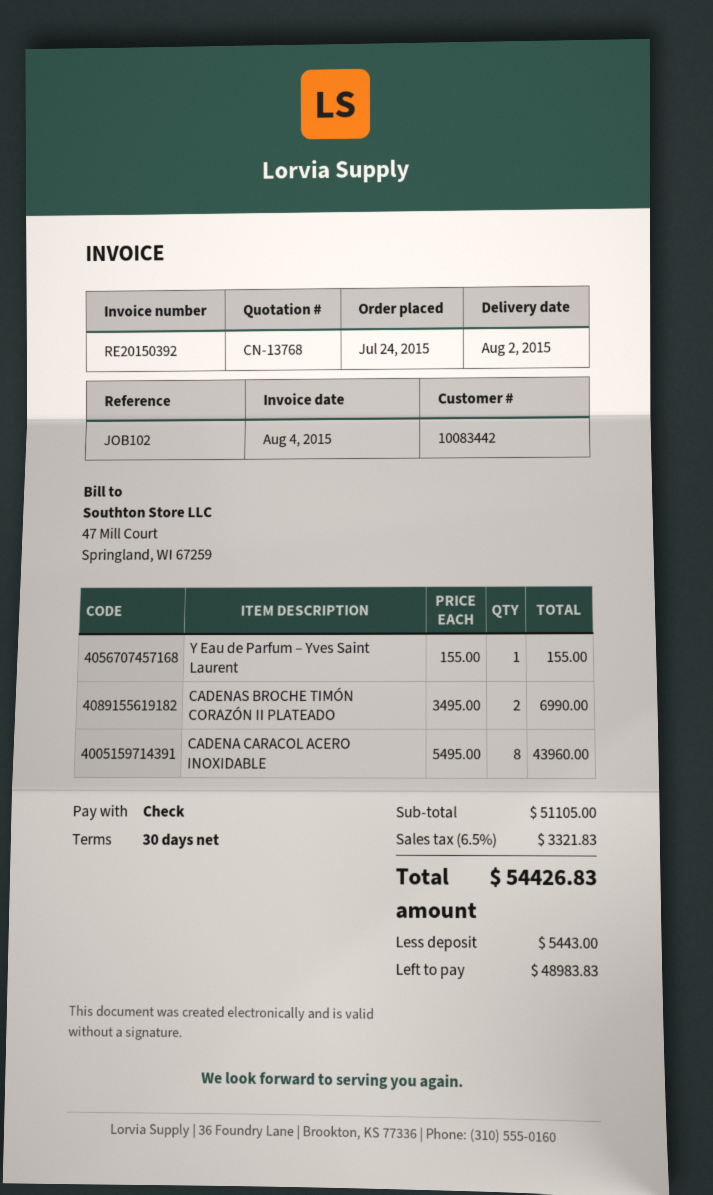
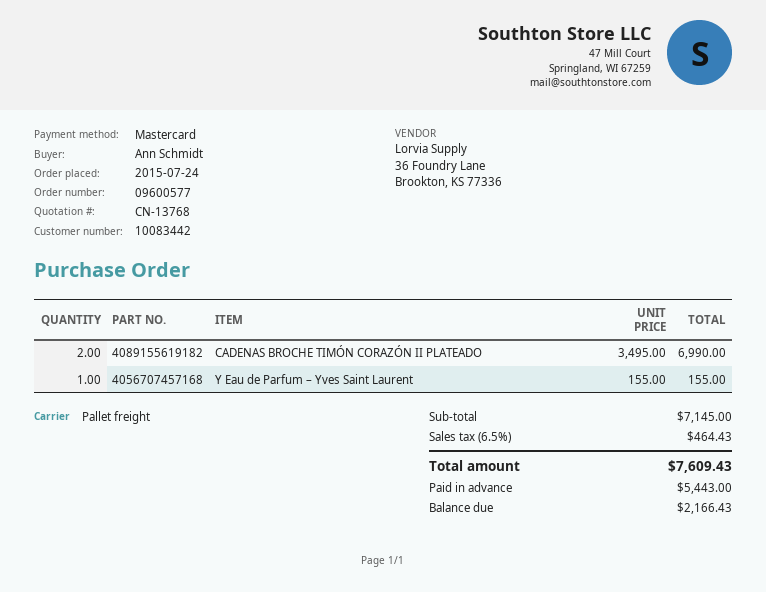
payment method: cheque -> Mastercard
CADENA CARACOL ACERO INOXIDABLE: 8 x 5495.00 = 43960.00 -> none
subtotal: 51105.00 -> 7145.00
tax: 6.5% = 3321.83 -> 6.5% = 464.43
total: 54426.83 -> 7609.43
balance: 48983.83 -> 2166.43

